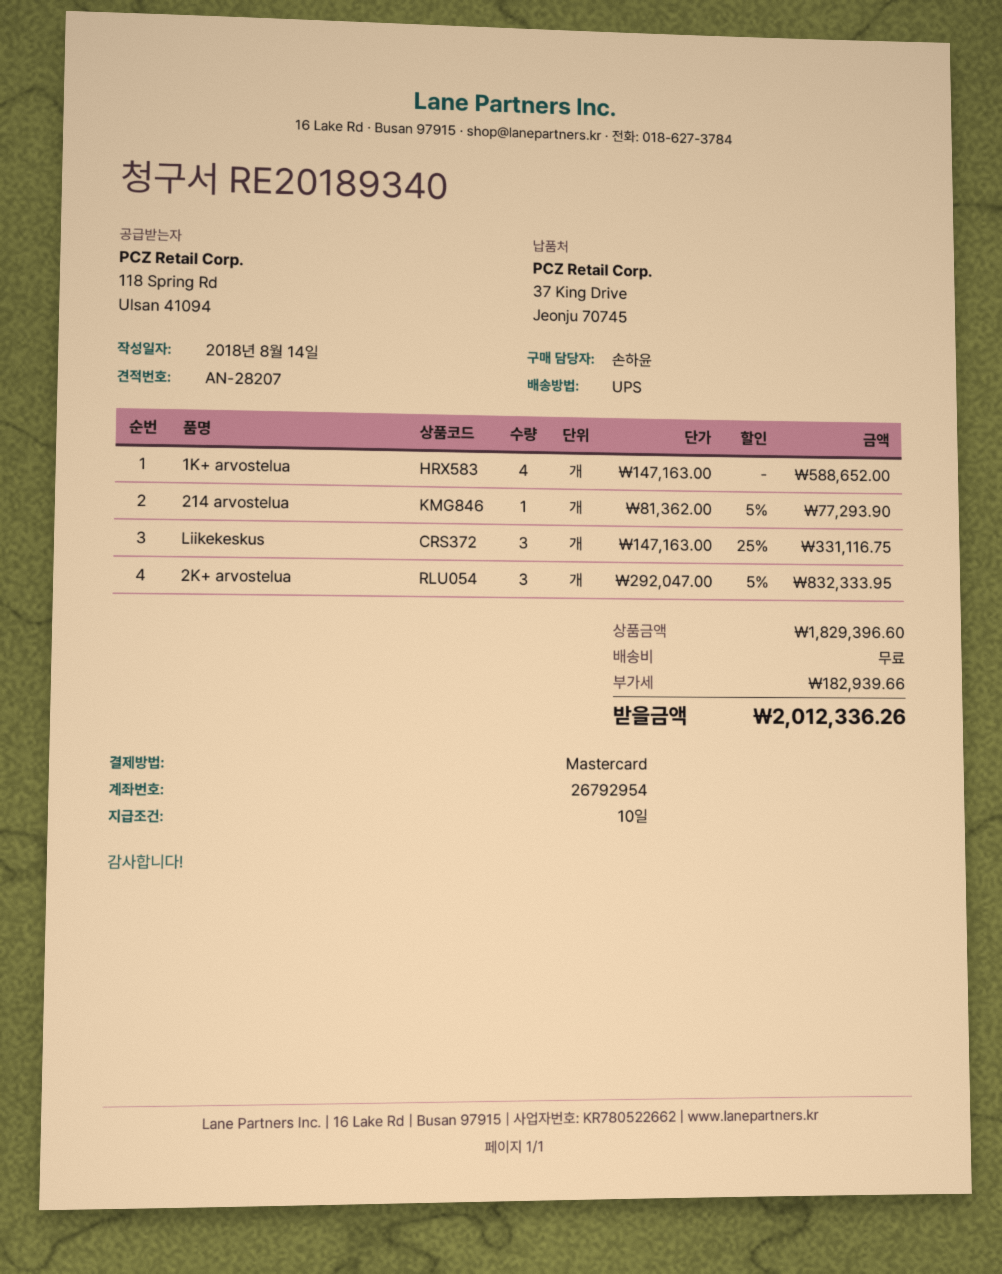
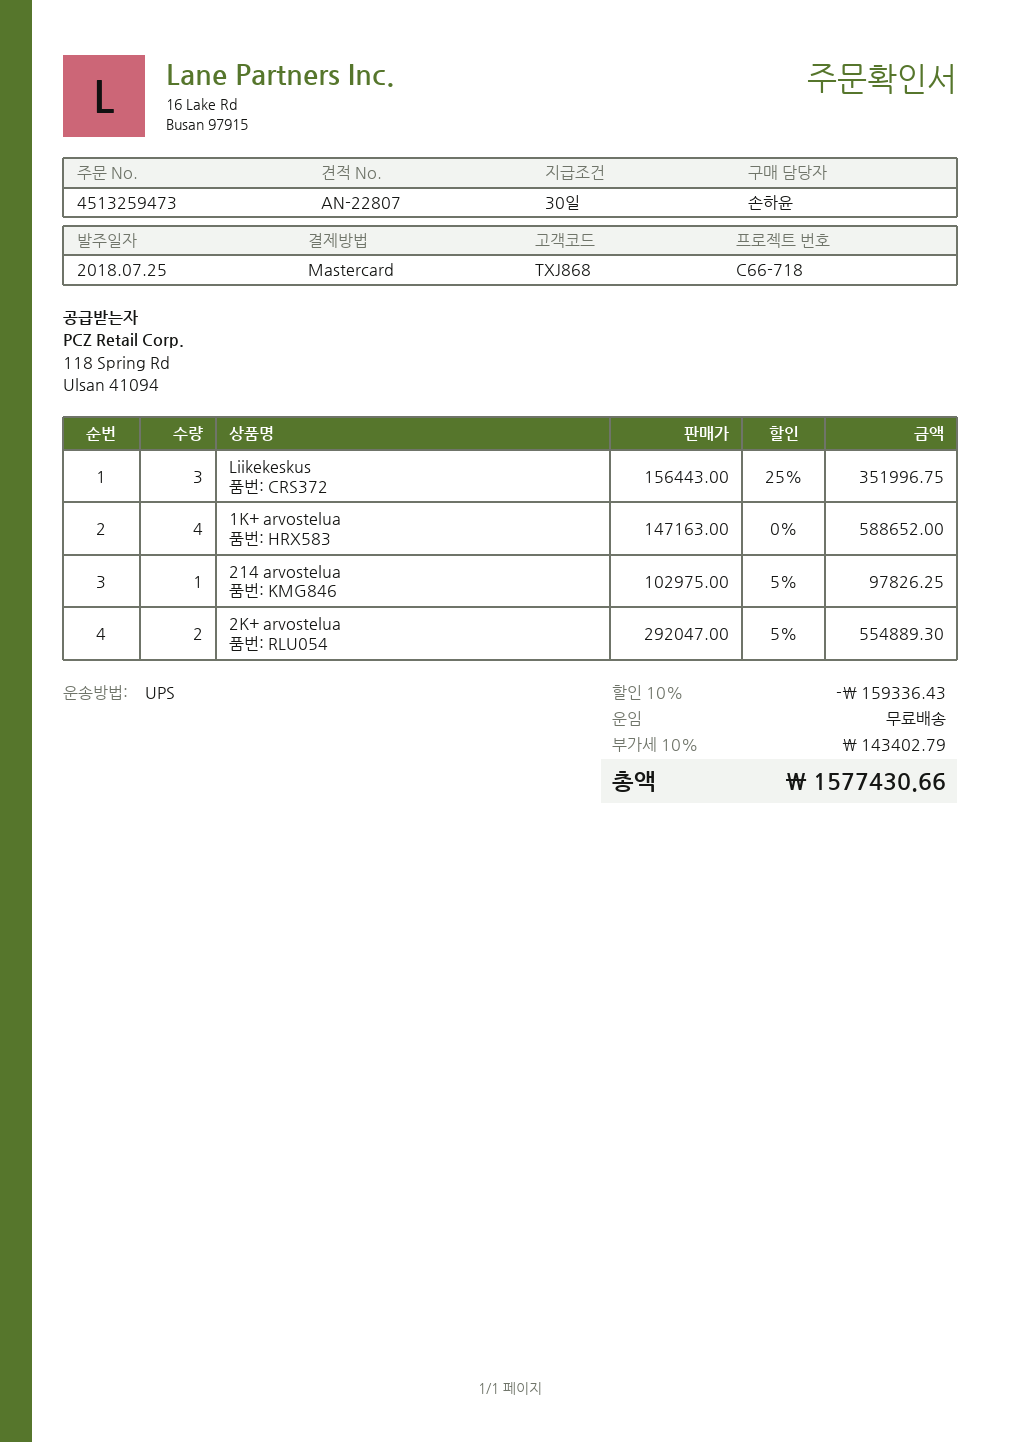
quote number: AN-28207 -> AN-22807
payment terms: 10 days -> 30 days
214 arvostelua: 1 x 81362.00 - 5% = 77293.90 -> 1 x 102975.00 - 5% = 97826.25
Liikekeskus: 3 x 147163.00 - 25% = 331116.75 -> 3 x 156443.00 - 25% = 351996.75
2K+ arvostelua: 3 x 292047.00 - 5% = 832333.95 -> 2 x 292047.00 - 5% = 554889.30
discount: none -> 10% = 159336.43
tax: 182939.66 -> 143402.79
total: 2012336.26 -> 1577430.66

